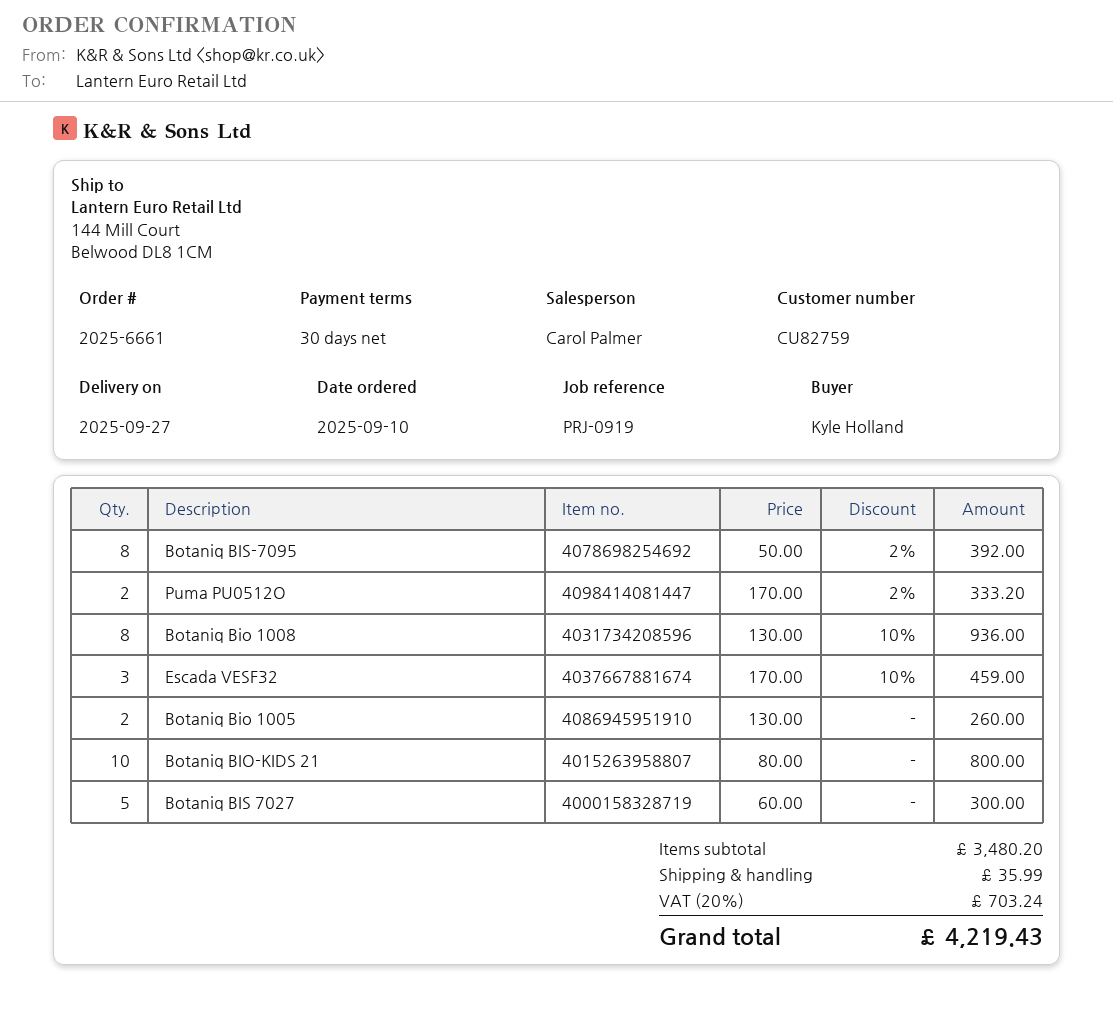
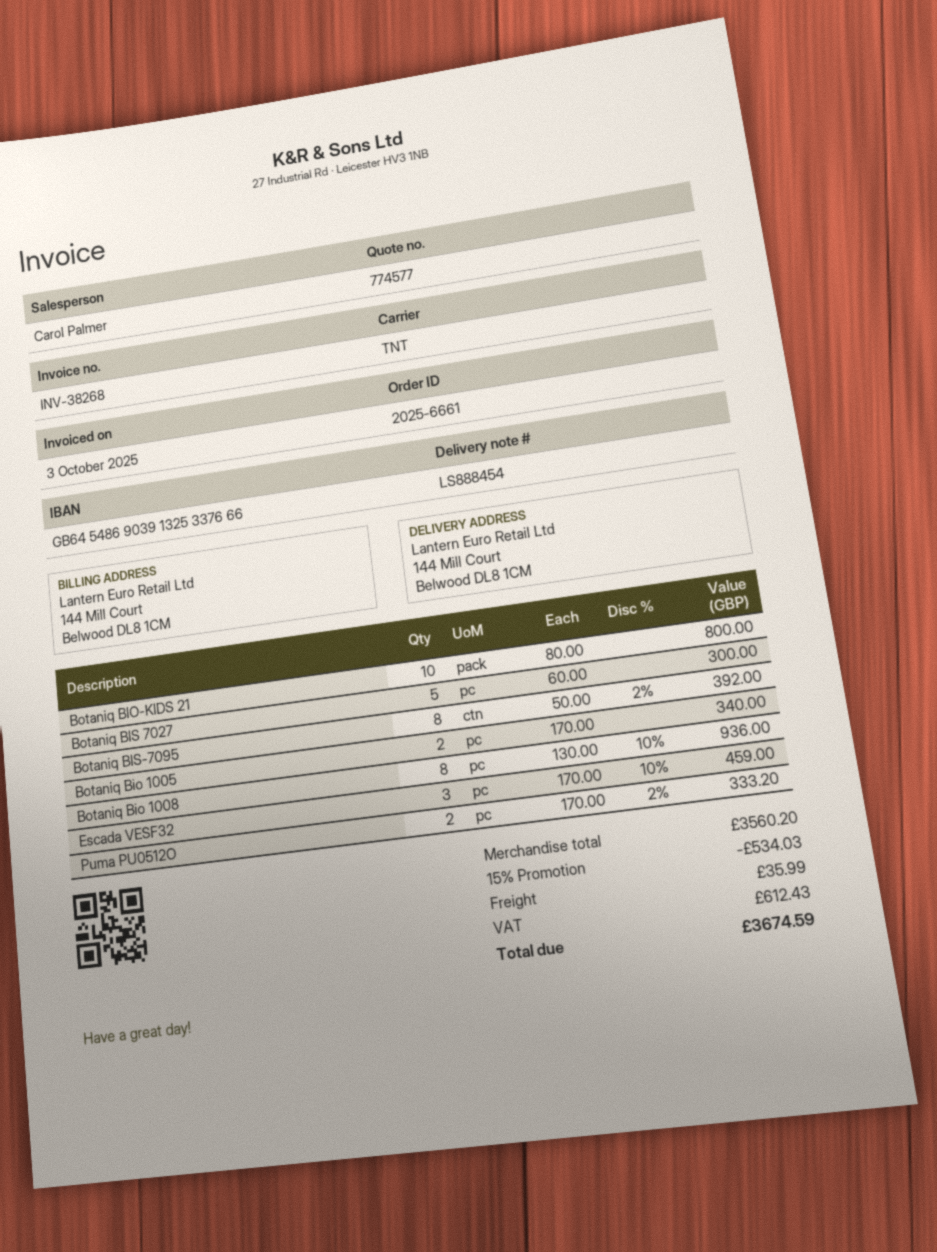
Botaniq Bio 1005: 2 x 130.00 = 260.00 -> 2 x 170.00 = 340.00
subtotal: 3480.20 -> 3560.20
discount: none -> 15% = 534.03
tax: 703.24 -> 612.43
total: 4219.43 -> 3674.59

